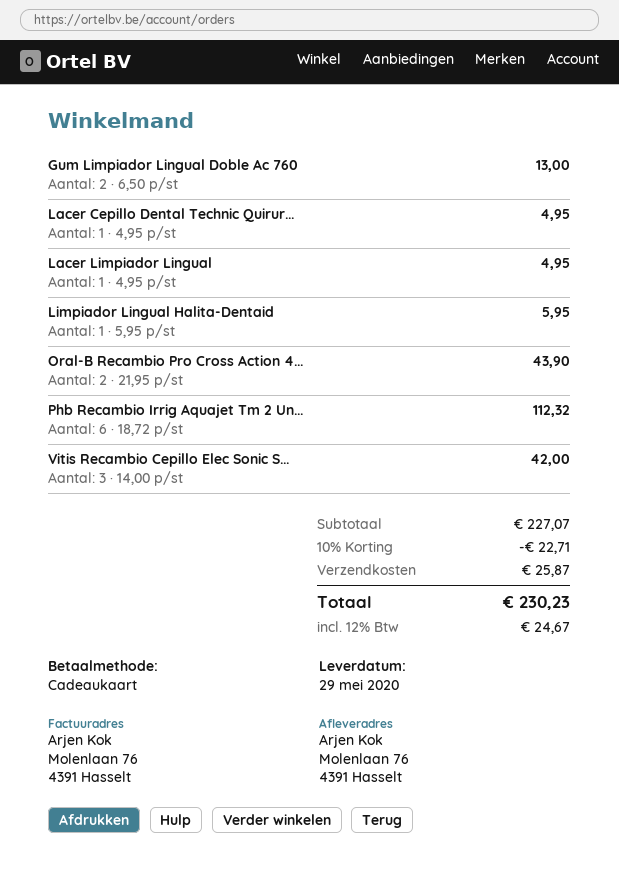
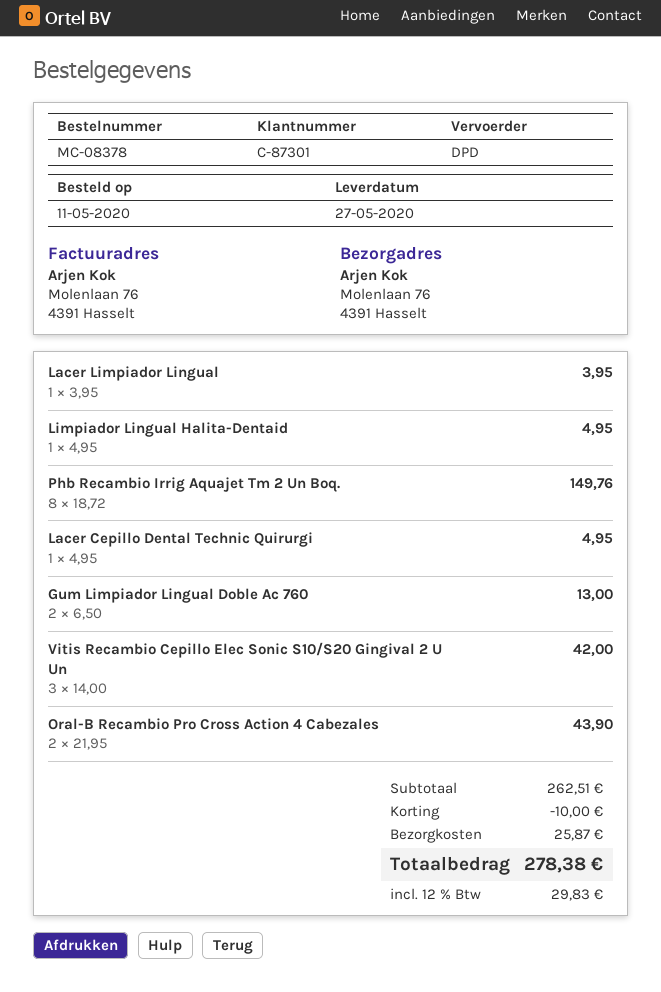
delivery date: 2020-05-29 -> 2020-05-27
Lacer Limpiador Lingual: 1 x 4.95 = 4.95 -> 1 x 3.95 = 3.95
Limpiador Lingual Halita-Dentaid: 1 x 5.95 = 5.95 -> 1 x 4.95 = 4.95
Phb Recambio Irrig Aquajet Tm 2 Un...: 6 x 18.72 = 112.32 -> 8 x 18.72 = 149.76
subtotal: 227.07 -> 262.51
discount: 22.71 -> 10.00
tax: 12% = 24.67 -> 12% = 29.83
total: 230.23 -> 278.38

